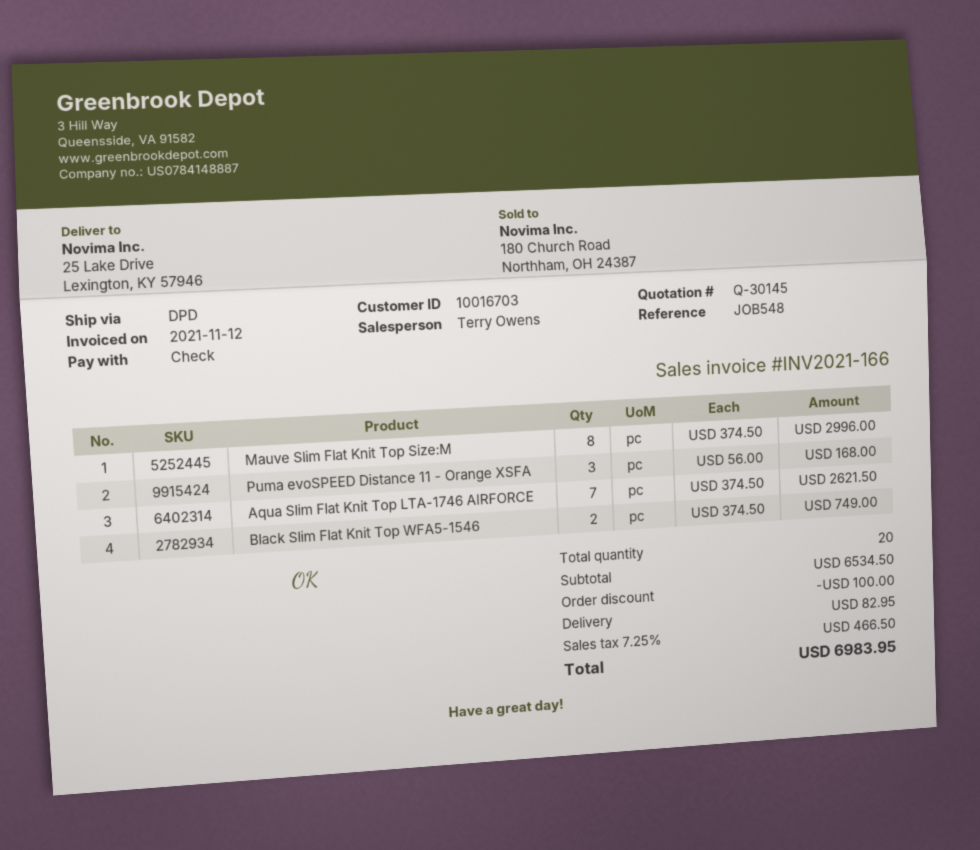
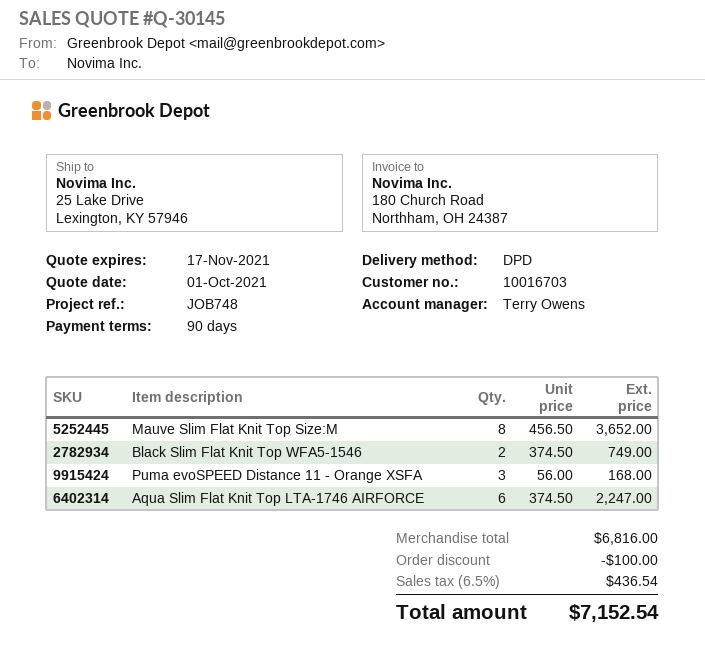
reference: JOB548 -> JOB748
Mauve Slim Flat Knit Top Size:M: 8 x 374.50 = 2996.00 -> 8 x 456.50 = 3652.00
Aqua Slim Flat Knit Top LTA-1746 AIRFORCE: 7 x 374.50 = 2621.50 -> 6 x 374.50 = 2247.00
subtotal: 6534.50 -> 6816.00
shipping: 82.95 -> none
tax: 7.25% = 466.50 -> 6.5% = 436.54
total: 6983.95 -> 7152.54

